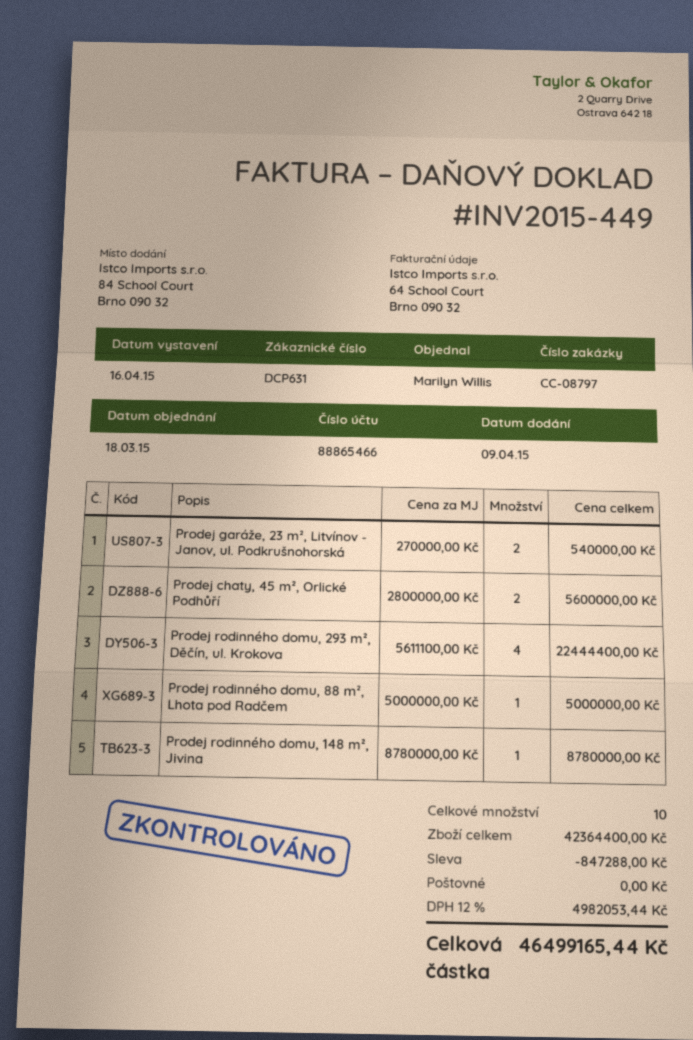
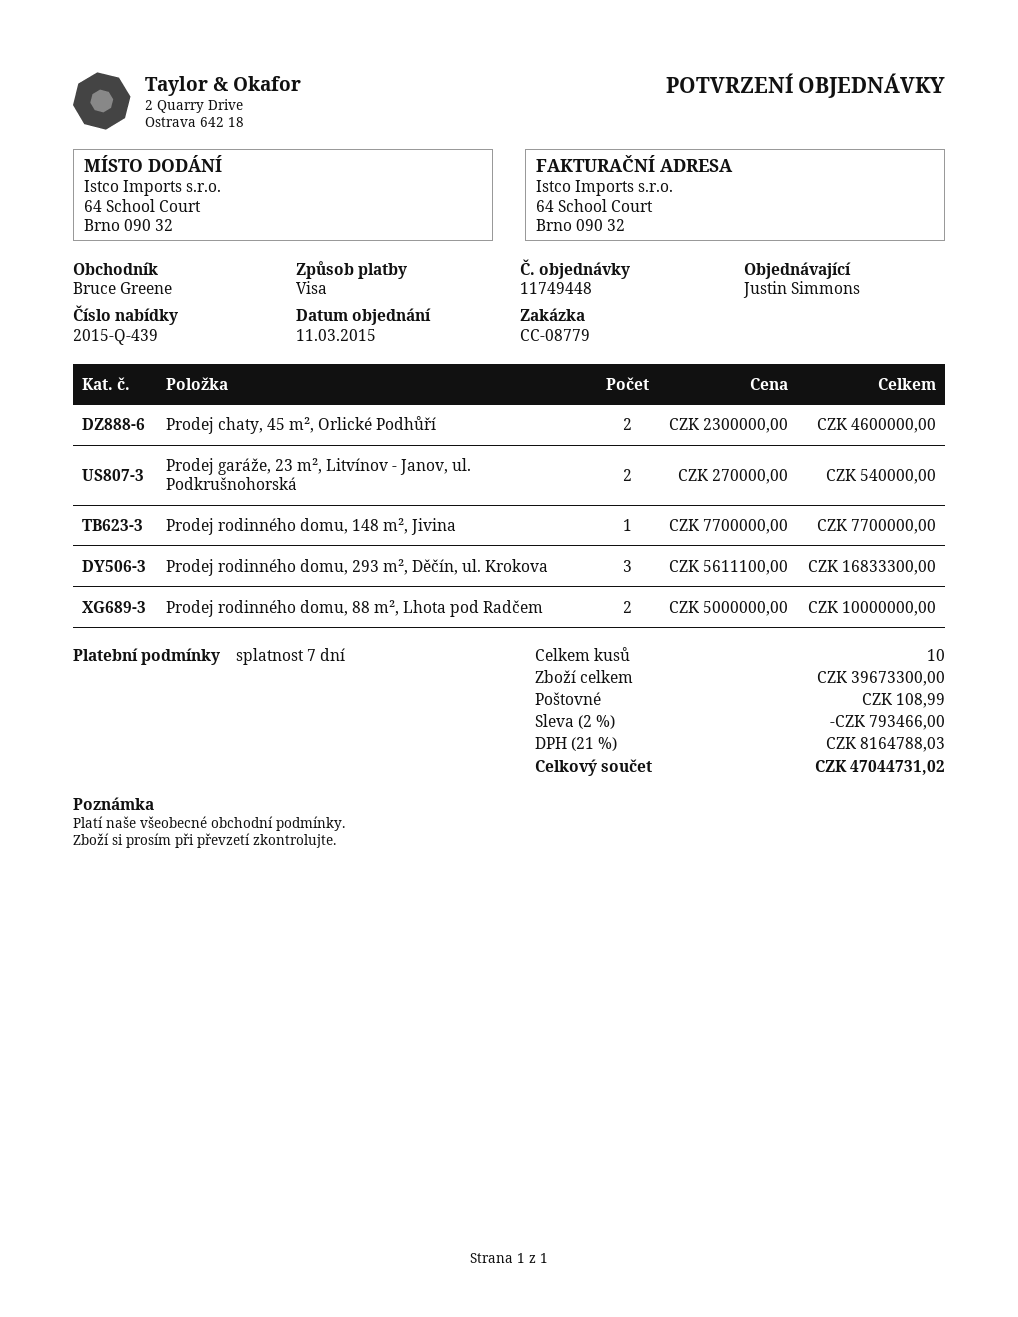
order date: 2015-03-18 -> 2015-03-11
reference: CC-08797 -> CC-08779
ordered by: Marilyn Willis -> Justin Simmons
ship to: 84 School Court, Brno 090 32 -> 64 School Court, Brno 090 32
Prodej chaty, 45 m², Orlické Podhůří: 2 x 2800000.00 = 5600000.00 -> 2 x 2300000.00 = 4600000.00
Prodej rodinného domu, 293 m², Děčín, ul. Krokova: 4 x 5611100.00 = 22444400.00 -> 3 x 5611100.00 = 16833300.00
Prodej rodinného domu, 88 m², Lhota pod Radčem: 1 x 5000000.00 = 5000000.00 -> 2 x 5000000.00 = 10000000.00
Prodej rodinného domu, 148 m², Jivina: 1 x 8780000.00 = 8780000.00 -> 1 x 7700000.00 = 7700000.00
subtotal: 42364400.00 -> 39673300.00
discount: 847288.00 -> 793466.00
shipping: 0.00 -> 108.99
tax: 12% = 4982053.44 -> 21% = 8164788.03
total: 46499165.44 -> 47044731.02

